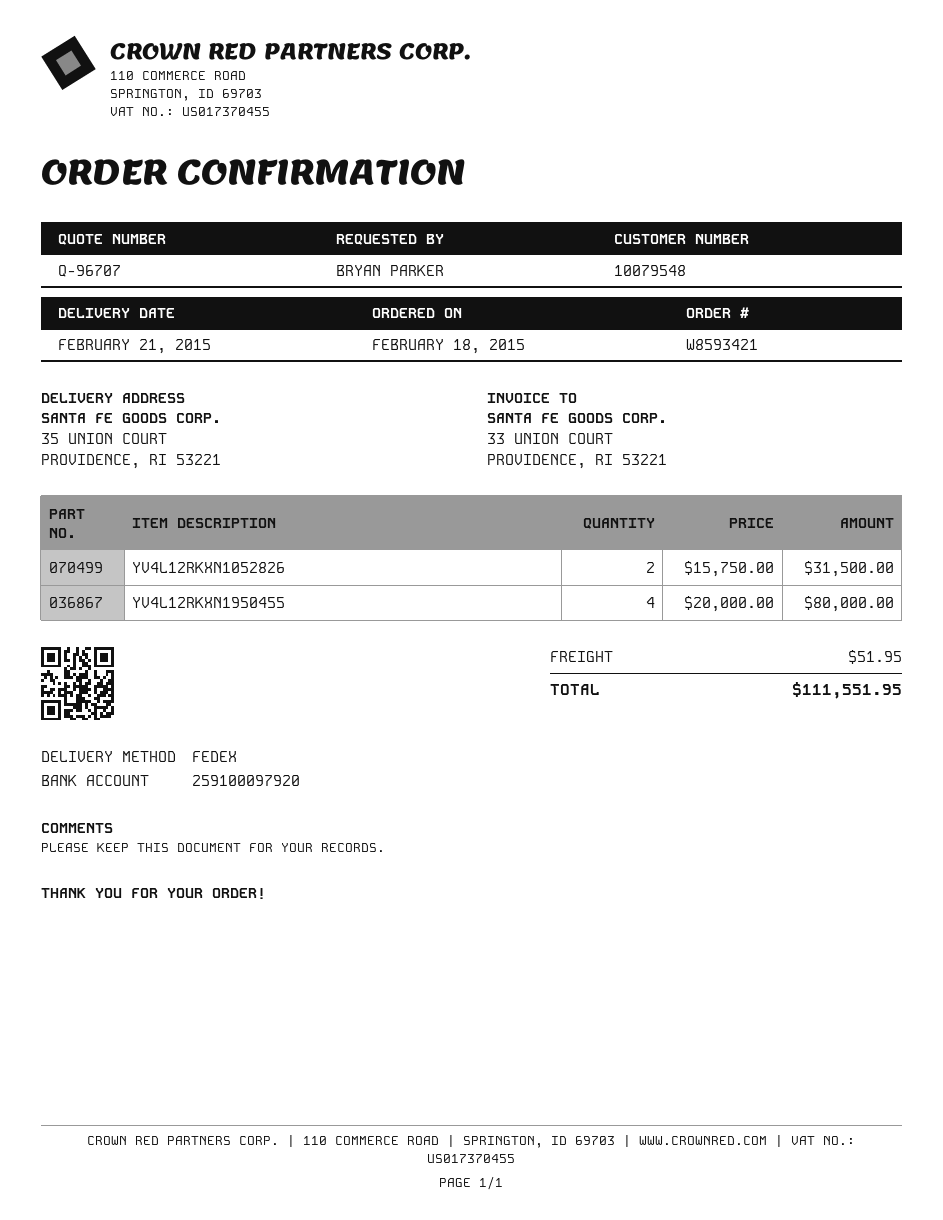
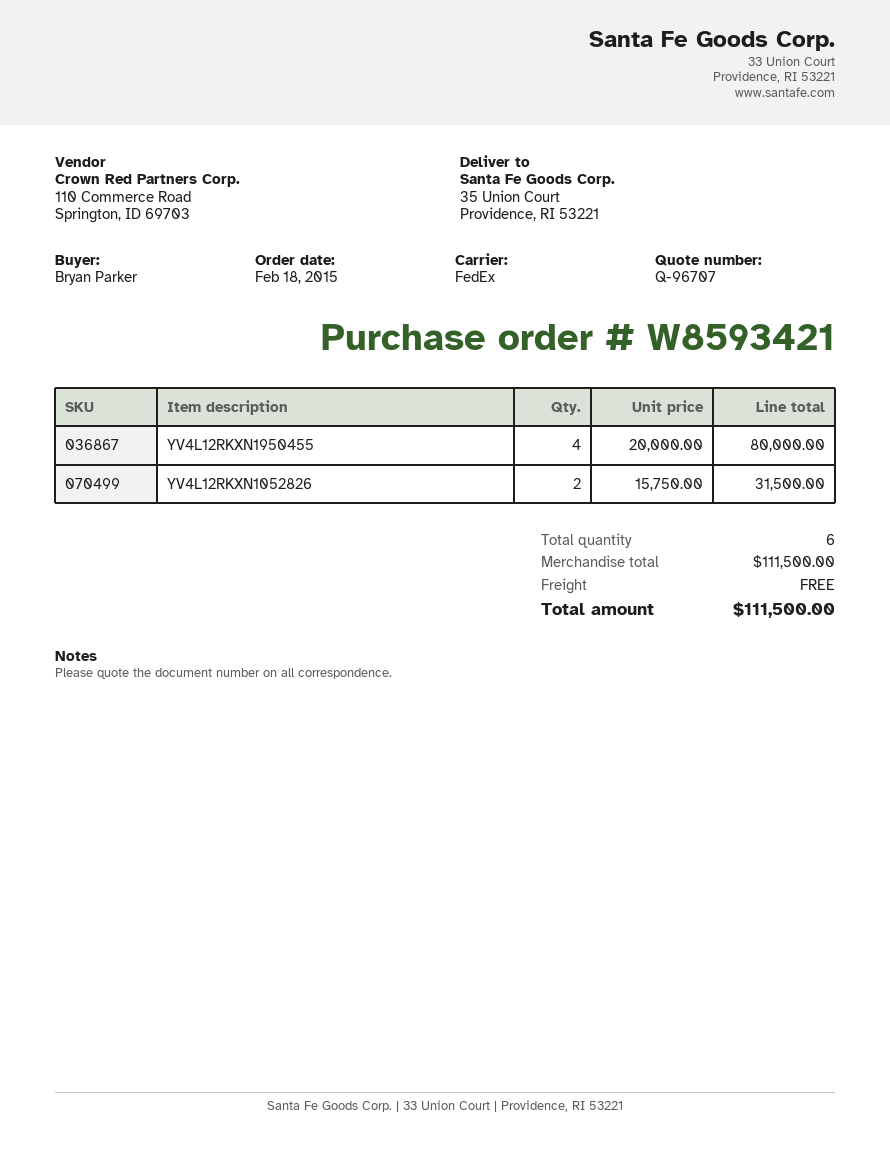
shipping: 51.95 -> 0.00
total: 111551.95 -> 111500.00

